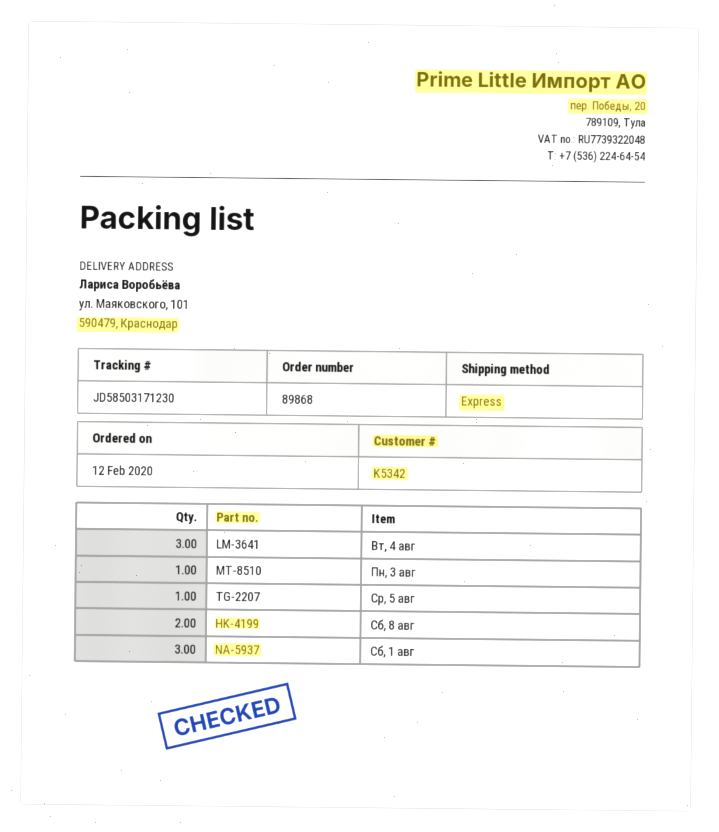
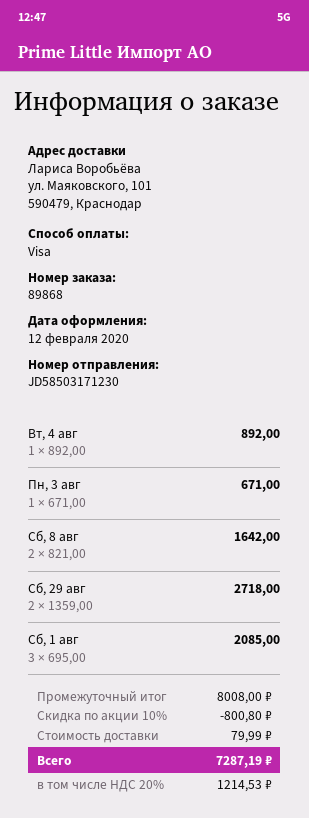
Вт, 4 авг: 3 -> 1
Ср, 5 авг: 1 -> none
Сб, 29 авг: none -> 2

